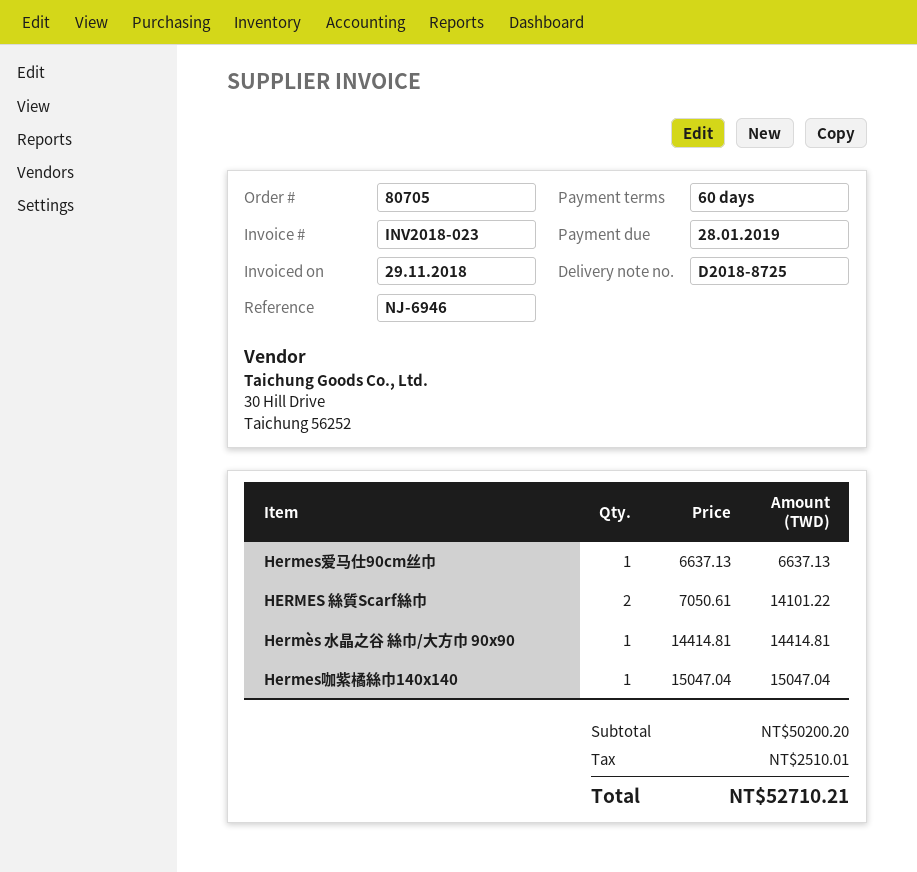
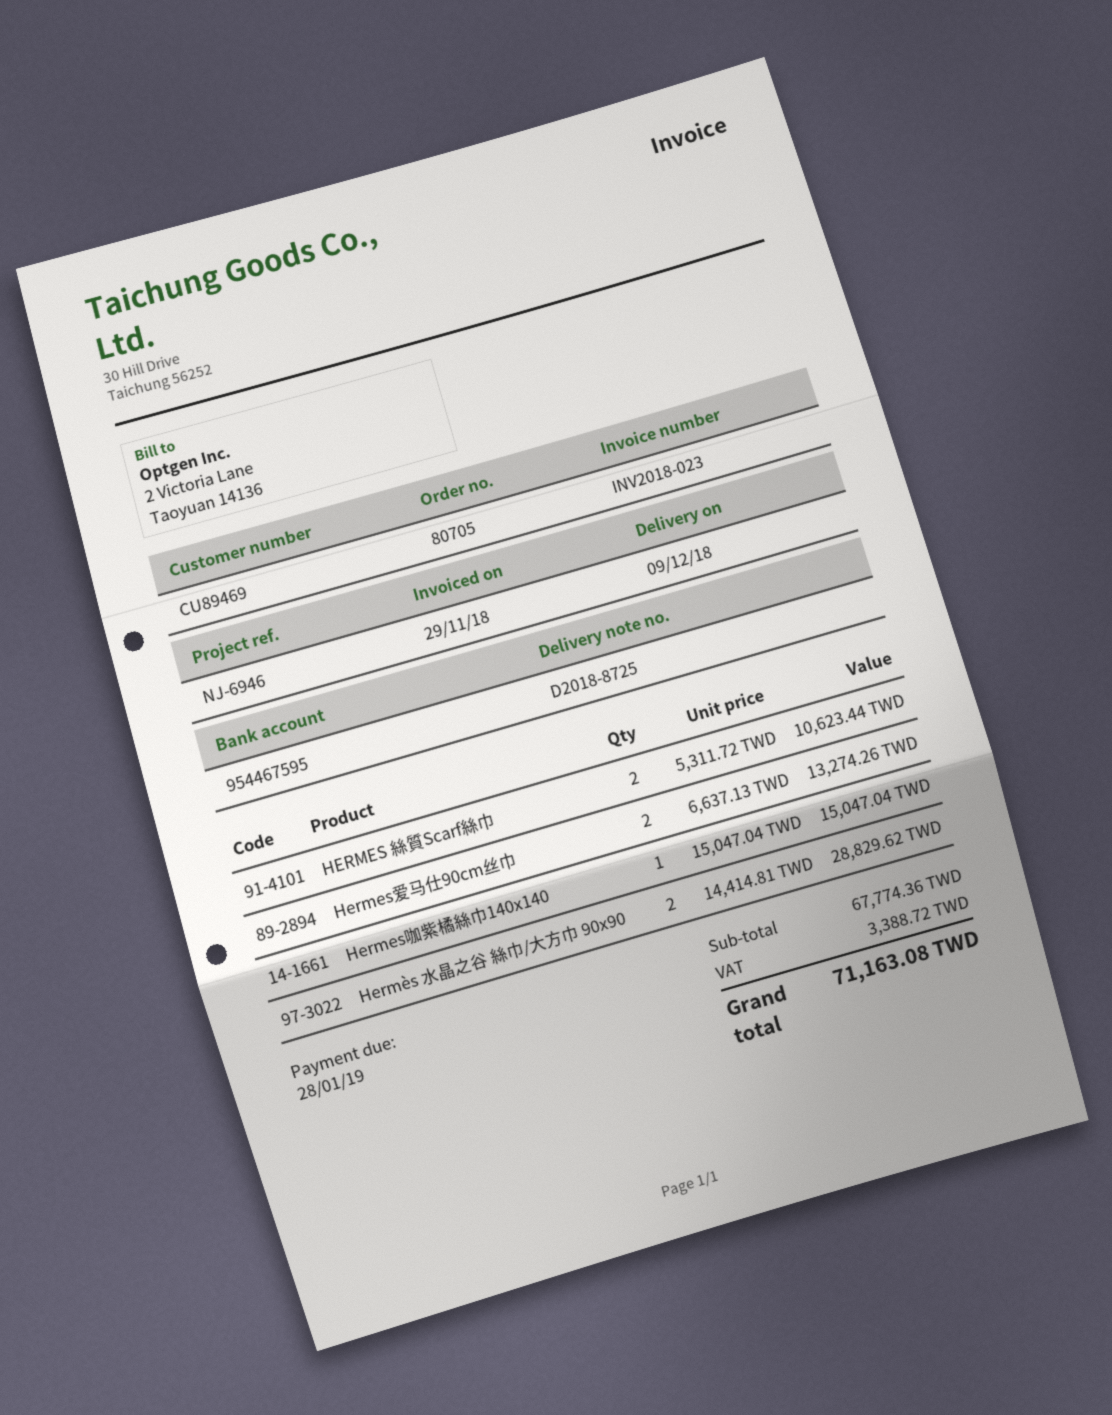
Hermes爱马仕90cm丝巾: 1 x 6637.13 = 6637.13 -> 2 x 6637.13 = 13274.26
HERMES 絲質Scarf絲巾: 2 x 7050.61 = 14101.22 -> 2 x 5311.72 = 10623.44
Hermès 水晶之谷 絲巾/大方巾 90x90: 1 x 14414.81 = 14414.81 -> 2 x 14414.81 = 28829.62
subtotal: 50200.20 -> 67774.36
tax: 2510.01 -> 3388.72
total: 52710.21 -> 71163.08

